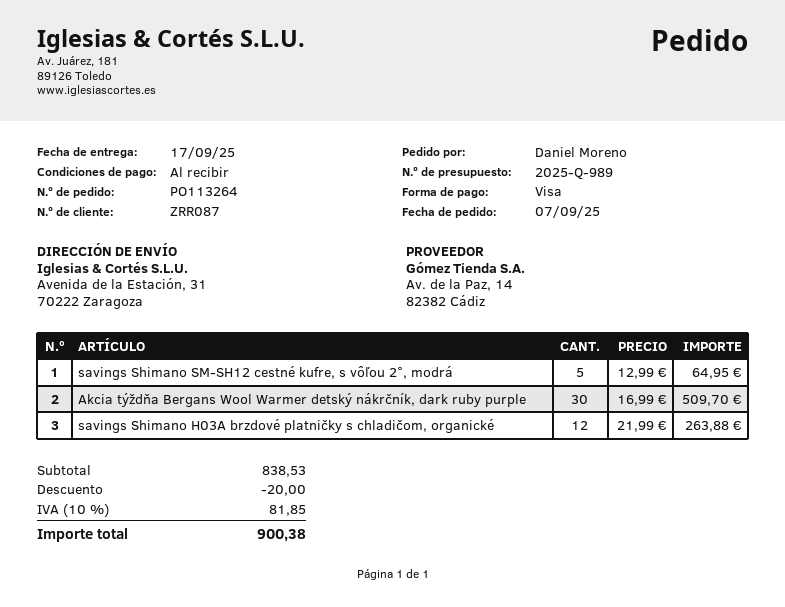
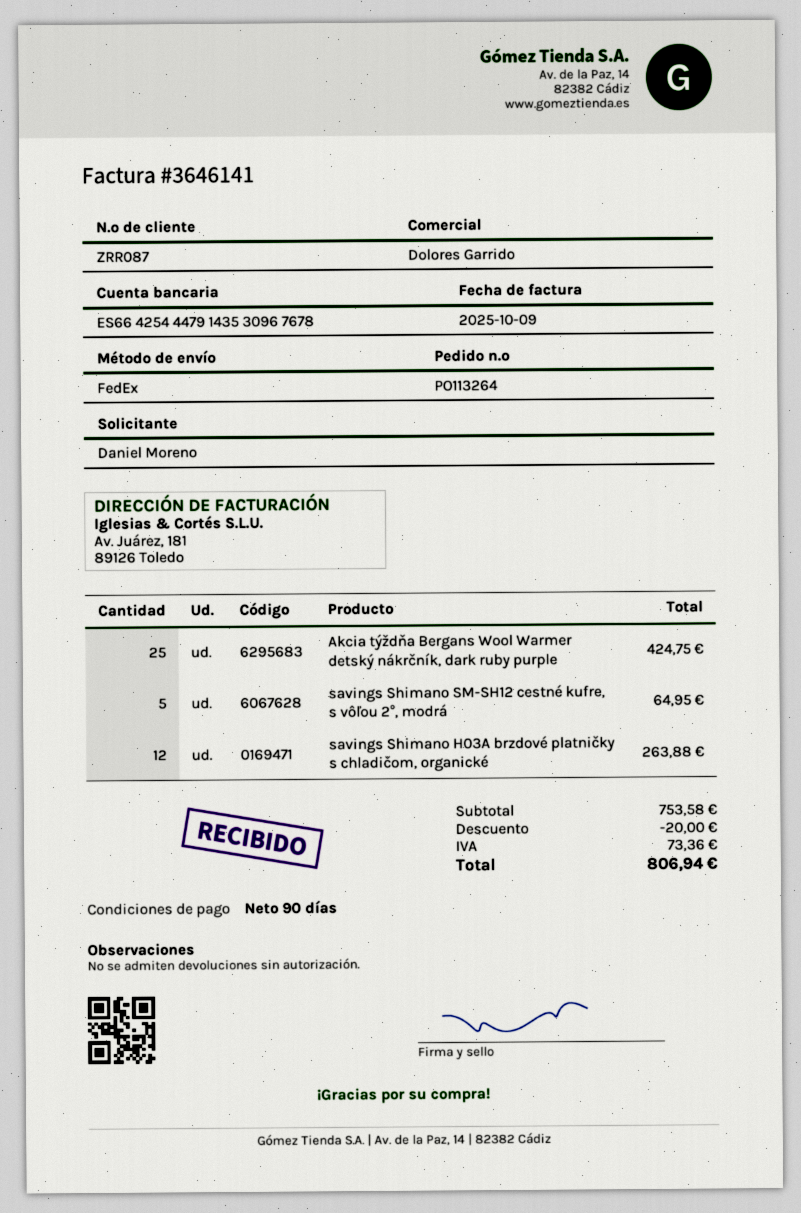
payment terms: on receipt -> 90 days
Akcia týždňa Bergans Wool Warmer detský nákrčník, dark ruby purple: 30 for 509.70 -> 25 for 424.75
subtotal: 838.53 -> 753.58
tax: 81.85 -> 73.36
total: 900.38 -> 806.94

